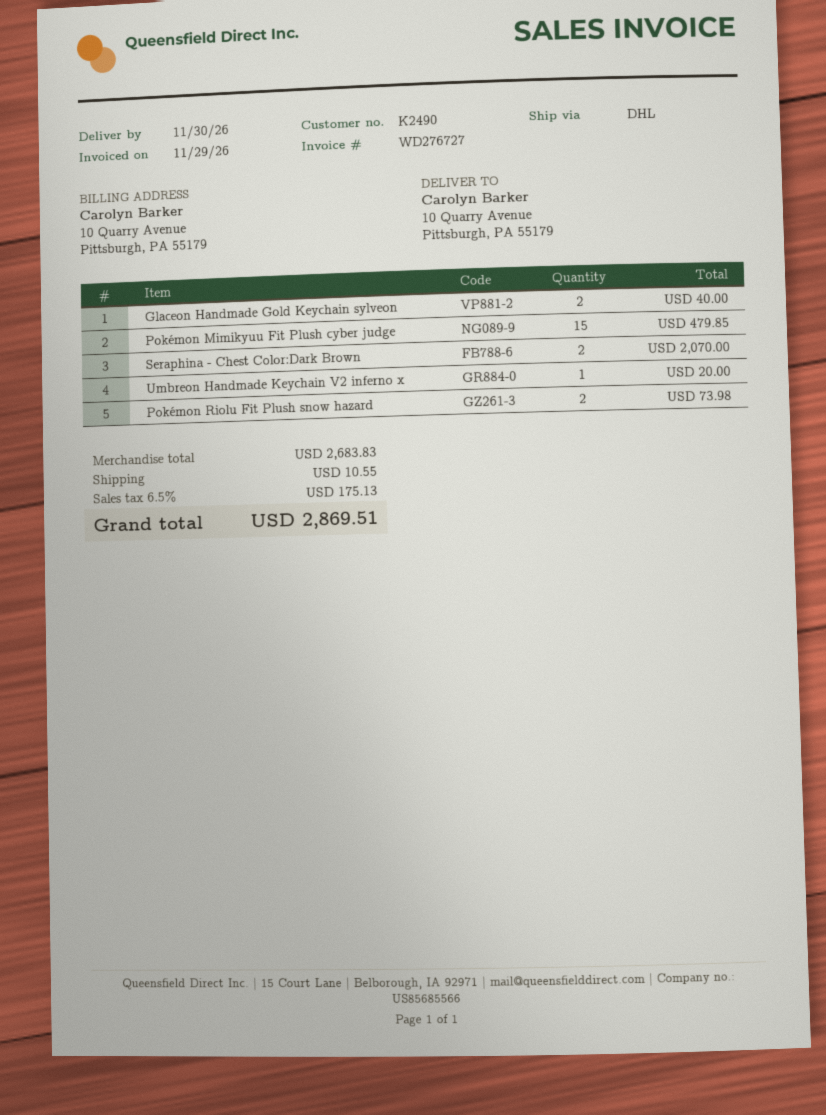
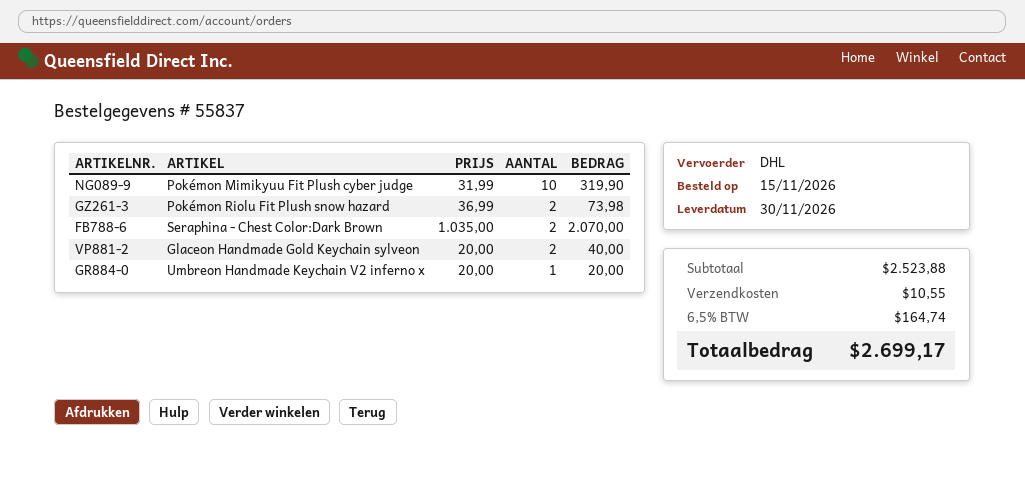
Pokémon Mimikyuu Fit Plush cyber judge: 15 for 479.85 -> 10 for 319.90
subtotal: 2683.83 -> 2523.88
tax: 6.5% = 175.13 -> 6.5% = 164.74
total: 2869.51 -> 2699.17

